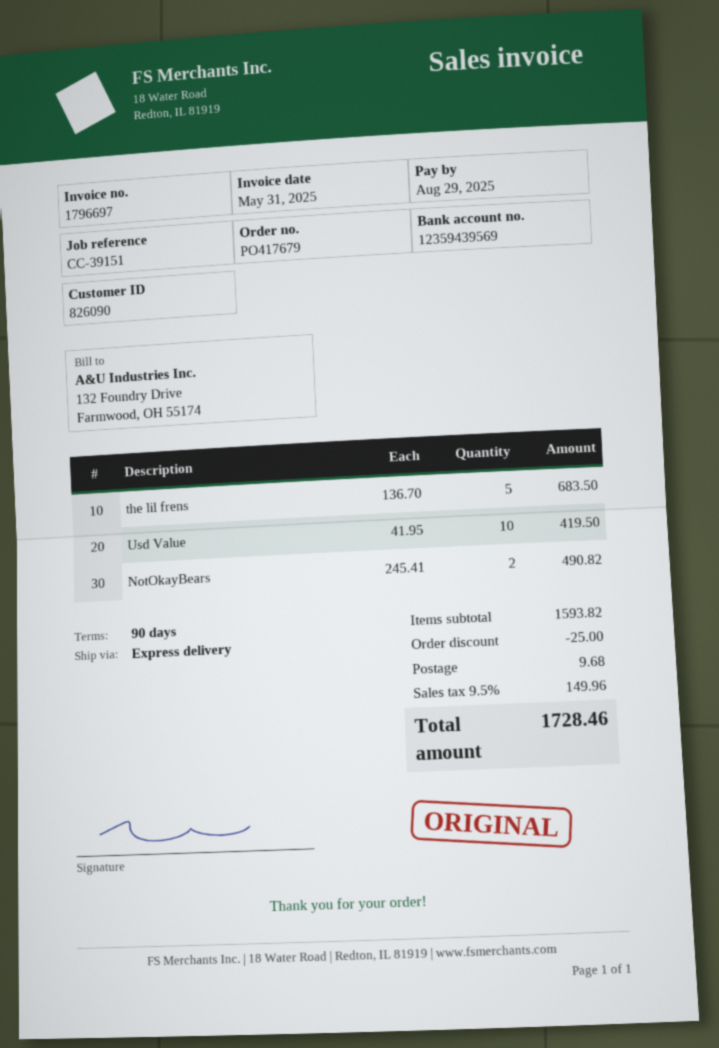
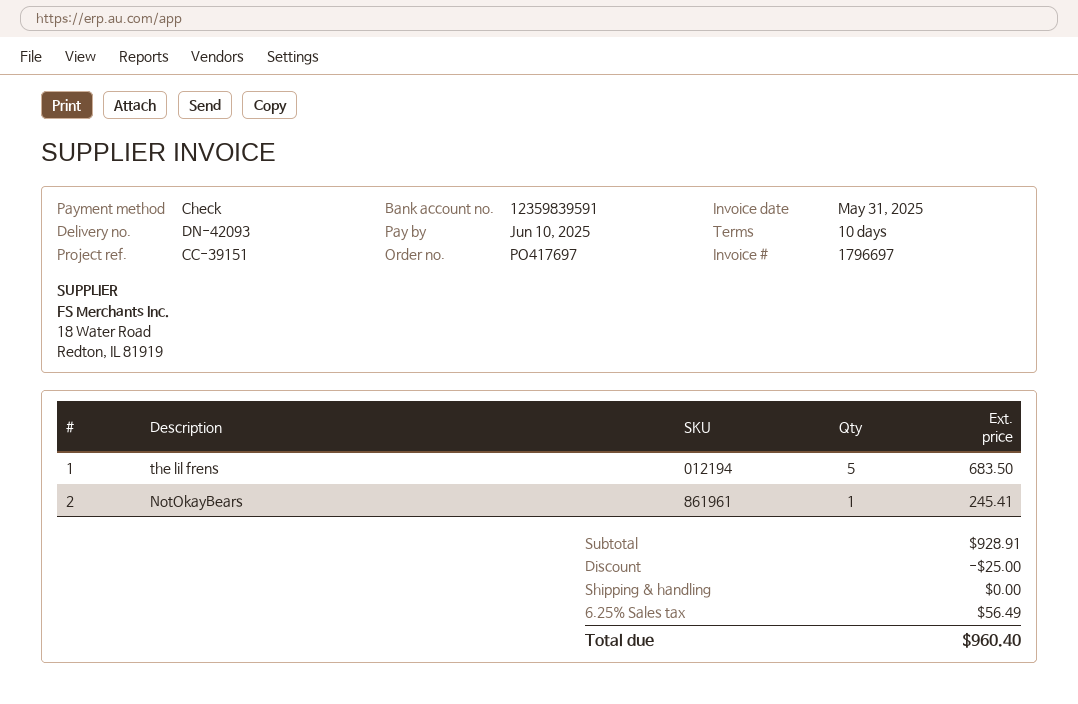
order number: PO417679 -> PO417697
payment terms: 90 days -> 10 days
due date: 2025-08-29 -> 2025-06-10
bank account: 12359439569 -> 12359839591
Usd Value: 10 for 419.50 -> none
NotOkayBears: 2 for 490.82 -> 1 for 245.41
subtotal: 1593.82 -> 928.91
shipping: 9.68 -> 0.00
tax: 9.5% = 149.96 -> 6.25% = 56.49
total: 1728.46 -> 960.40

